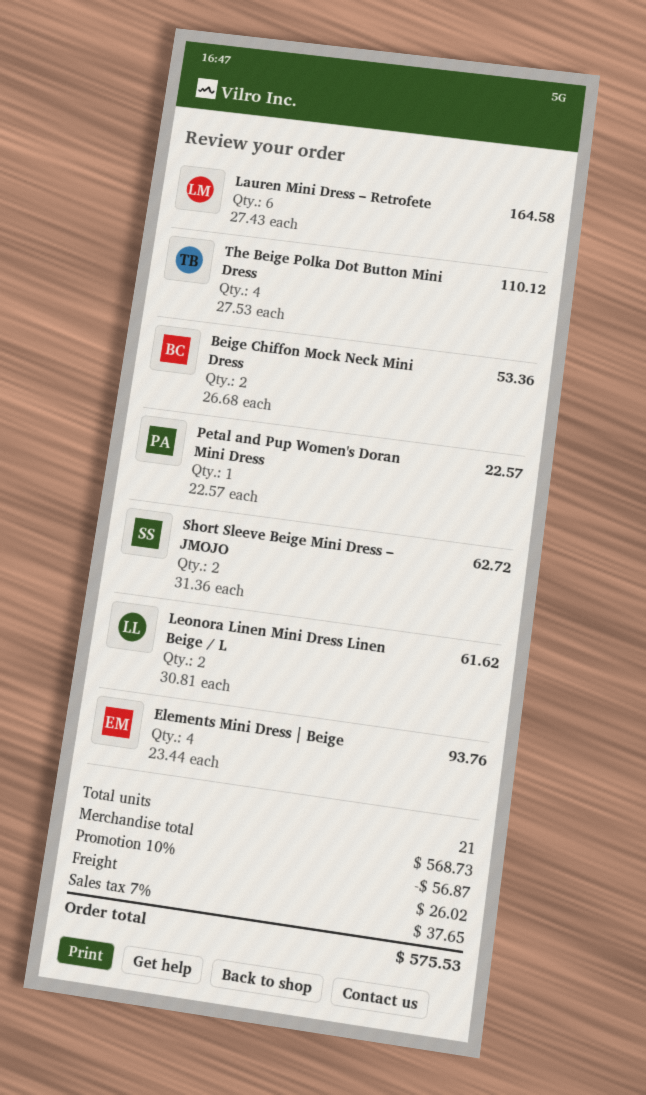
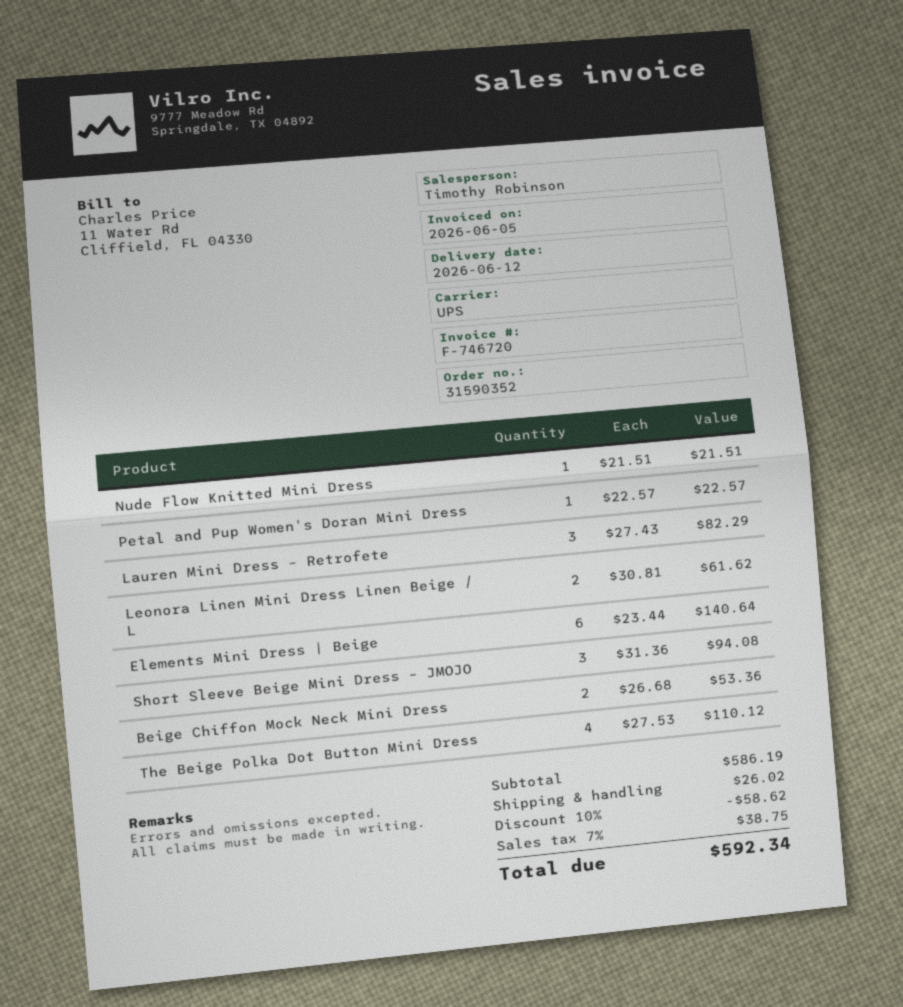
Lauren Mini Dress – Retrofete: 6 x 27.43 = 164.58 -> 3 x 27.43 = 82.29
Short Sleeve Beige Mini Dress – JMOJO: 2 x 31.36 = 62.72 -> 3 x 31.36 = 94.08
Elements Mini Dress | Beige: 4 x 23.44 = 93.76 -> 6 x 23.44 = 140.64
Nude Flow Knitted Mini Dress: none -> 1 x 21.51 = 21.51
subtotal: 568.73 -> 586.19
discount: 10% = 56.87 -> 10% = 58.62
tax: 7% = 37.65 -> 7% = 38.75
total: 575.53 -> 592.34

